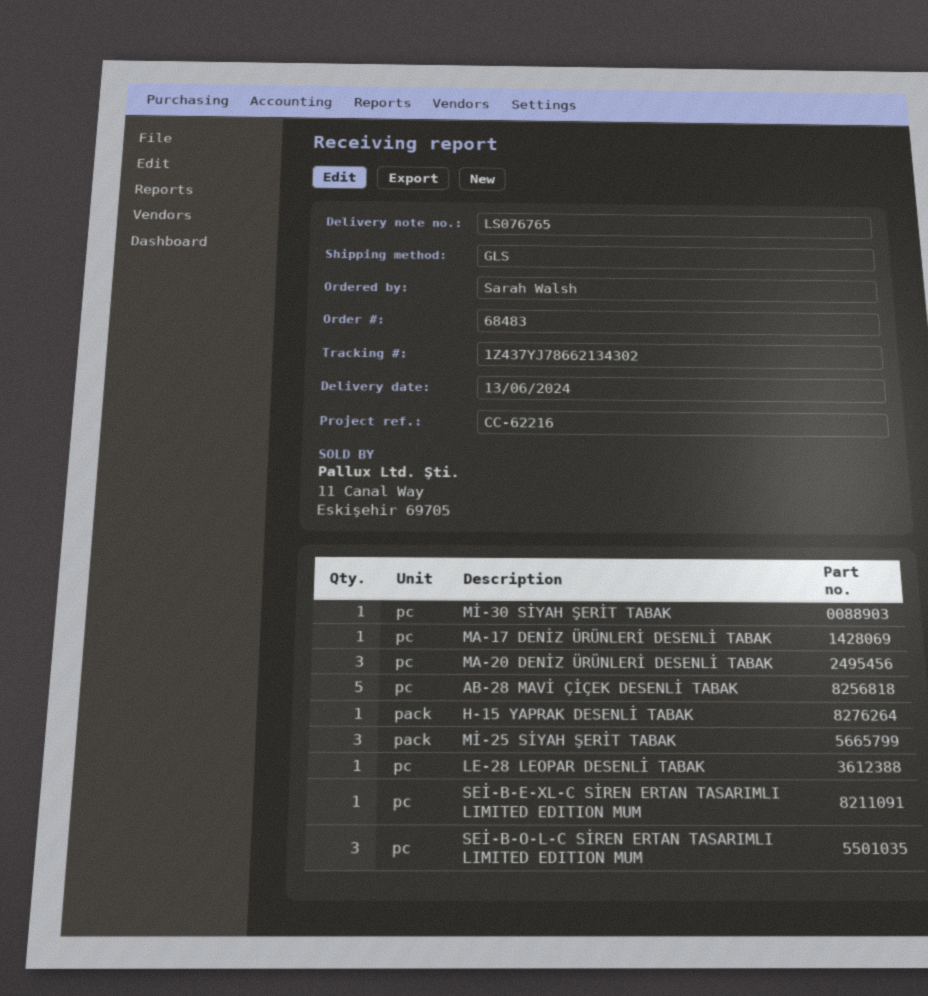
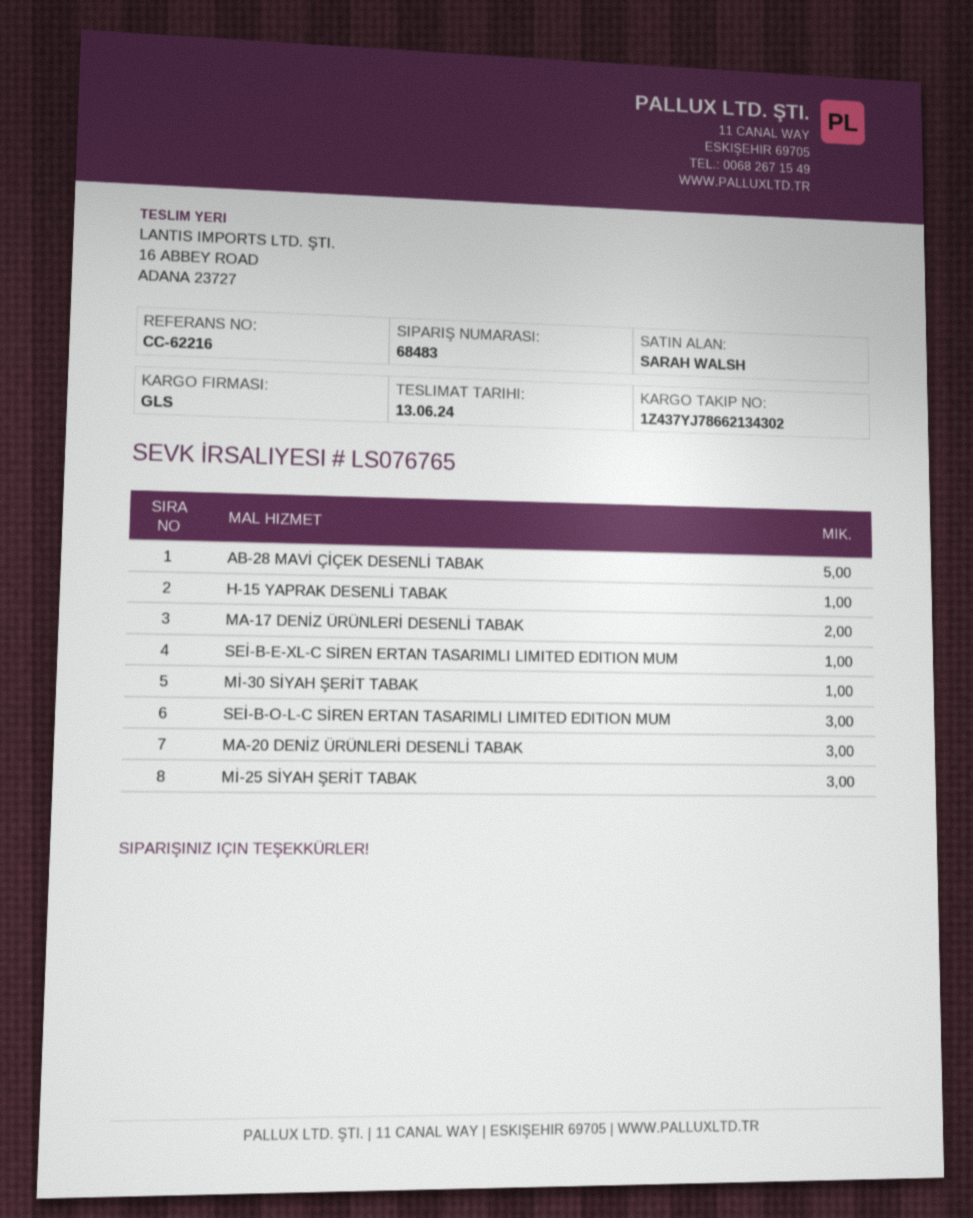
MA-17 DENİZ ÜRÜNLERİ DESENLİ TABAK: 1 -> 2
LE-28 LEOPAR DESENLİ TABAK: 1 -> none

